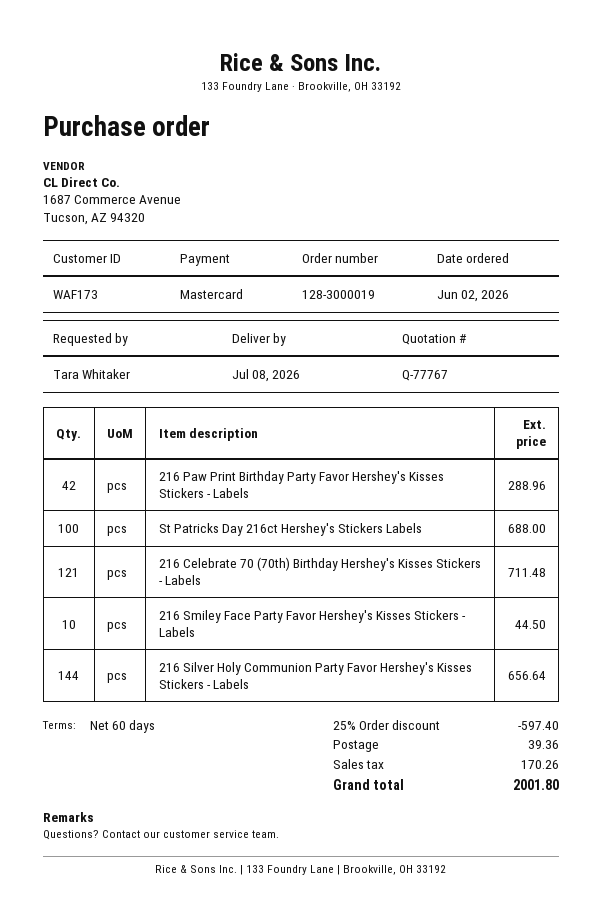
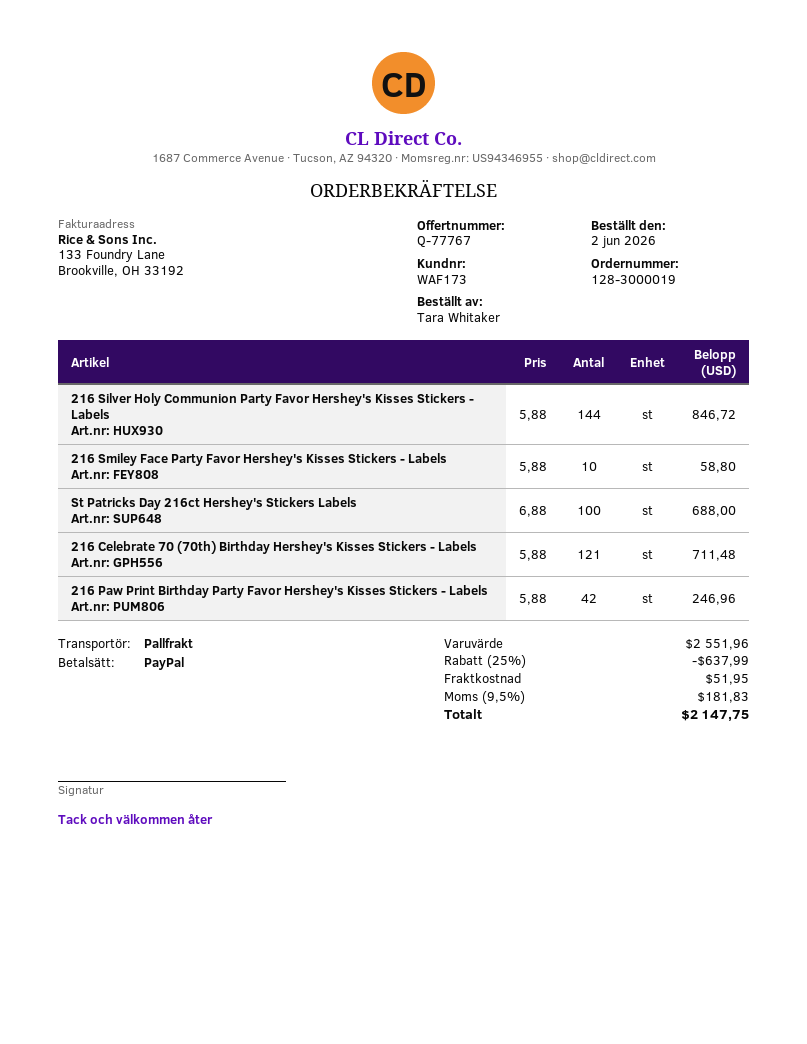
payment method: Mastercard -> PayPal
216 Paw Print Birthday Party Favor Hershey's Kisses Stickers - Labels: 42 for 288.96 -> 42 for 246.96
216 Smiley Face Party Favor Hershey's Kisses Stickers - Labels: 10 for 44.50 -> 10 for 58.80
216 Silver Holy Communion Party Favor Hershey's Kisses Stickers - Labels: 144 for 656.64 -> 144 for 846.72
discount: 25% = 597.40 -> 25% = 637.99
shipping: 39.36 -> 51.95
tax: 170.26 -> 181.83
total: 2001.80 -> 2147.75

